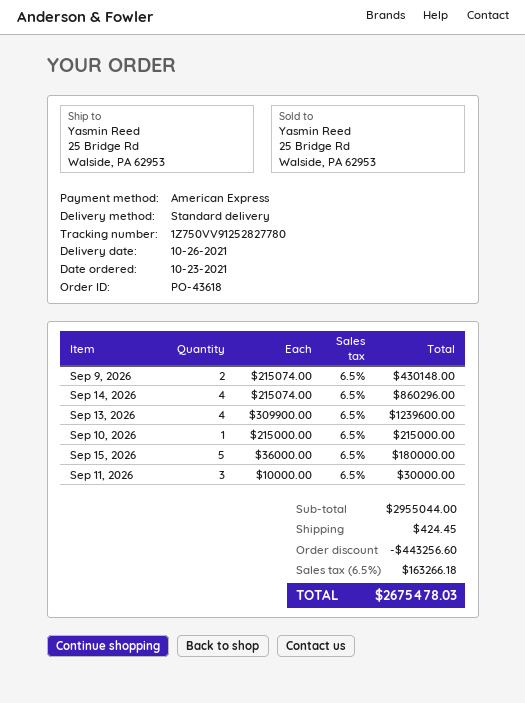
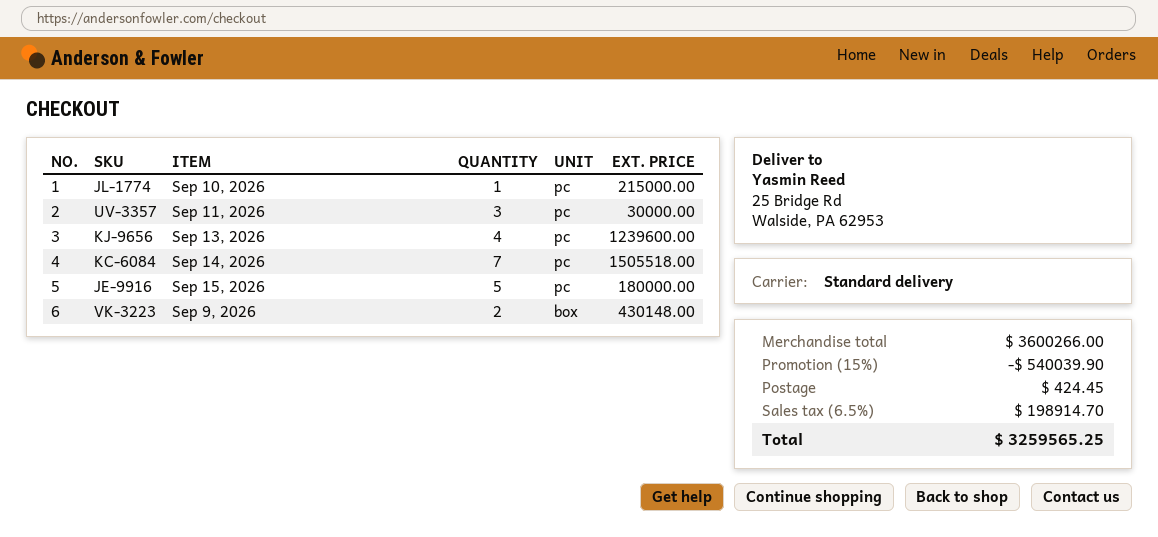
Sep 14, 2026: 4 for 860296.00 -> 7 for 1505518.00
subtotal: 2955044.00 -> 3600266.00
discount: 443256.60 -> 540039.90
tax: 6.5% = 163266.18 -> 6.5% = 198914.70
total: 2675478.03 -> 3259565.25

